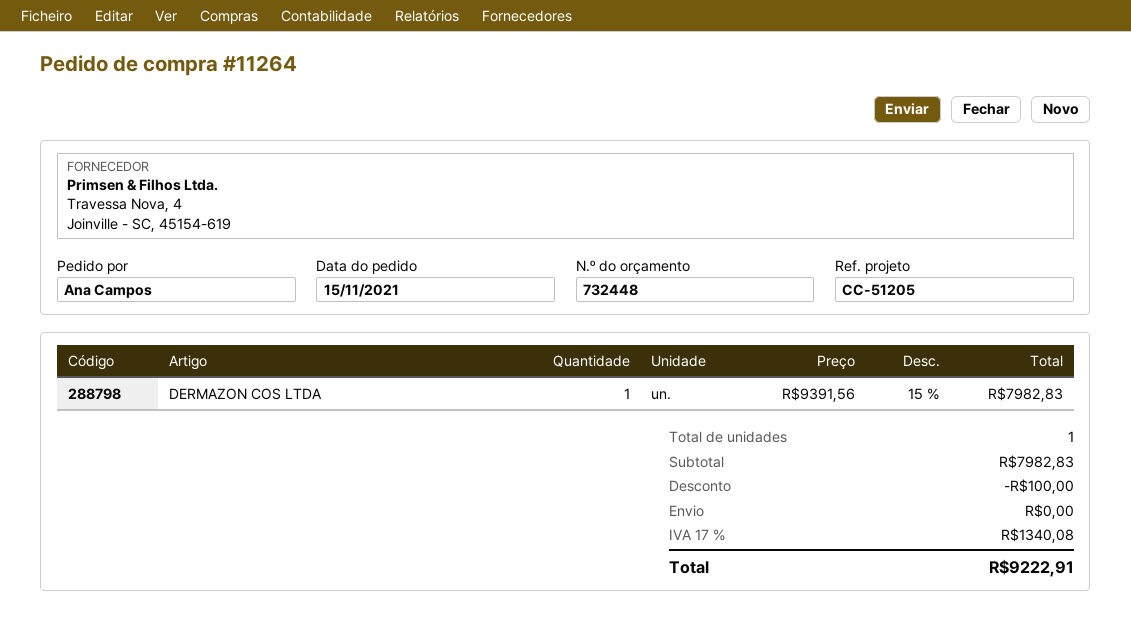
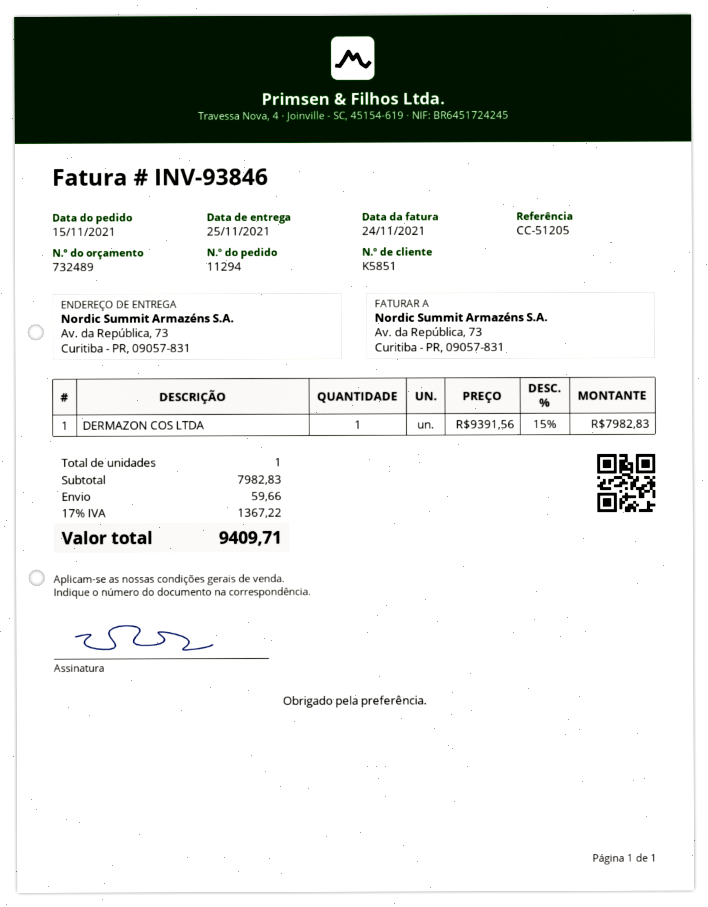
quote number: 732448 -> 732489
order number: 11264 -> 11294
discount: 100.00 -> none
shipping: 0.00 -> 59.66
tax: 17% = 1340.08 -> 17% = 1367.22
total: 9222.91 -> 9409.71

